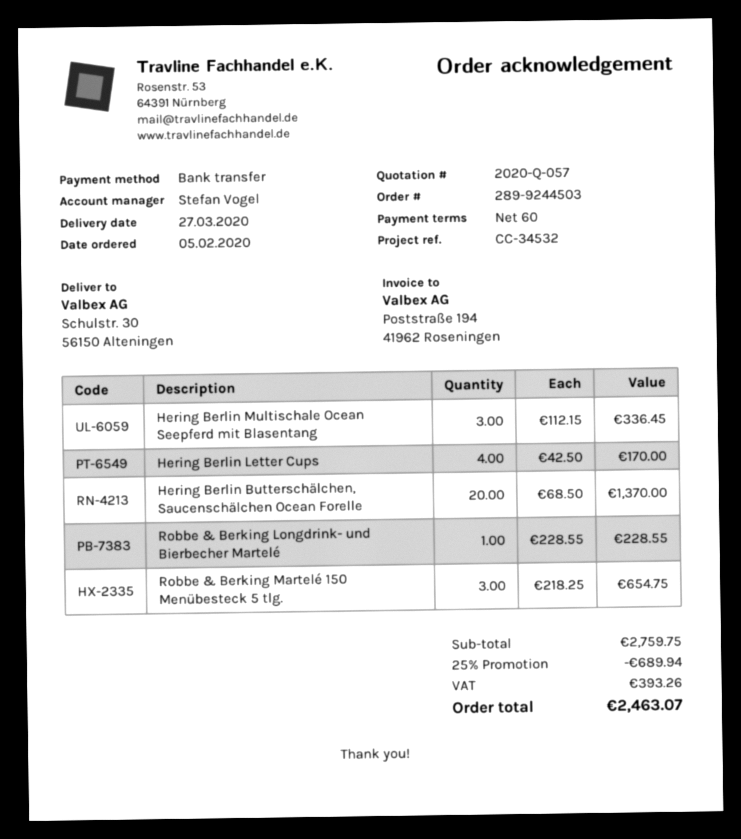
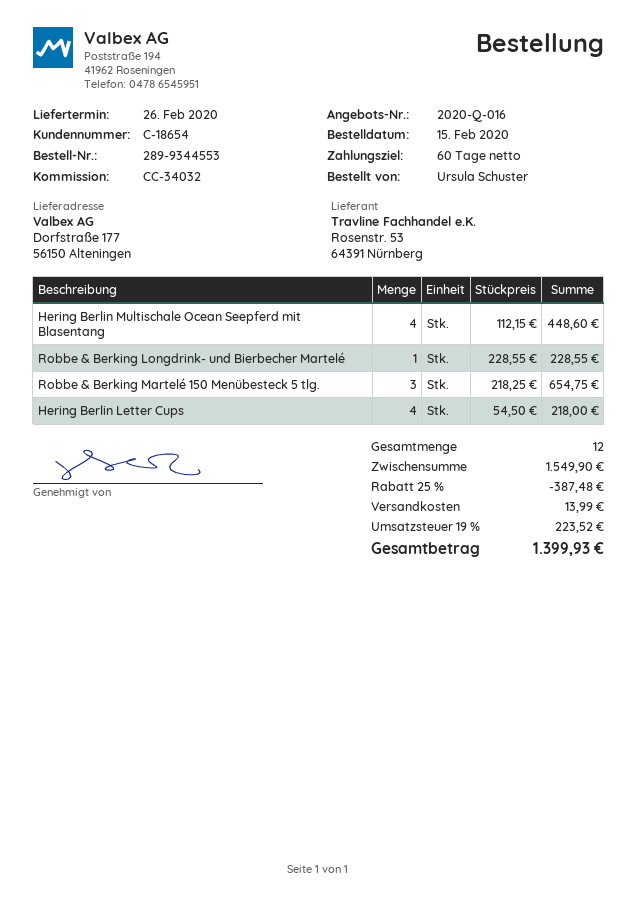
quote number: 2020-Q-057 -> 2020-Q-016
order number: 289-9244503 -> 289-9344553
order date: 2020-02-05 -> 2020-02-15
delivery date: 2020-03-27 -> 2020-02-26
reference: CC-34532 -> CC-34032
ship to: Schulstr. 30, 56150 Alteningen -> Dorfstraße 177, 56150 Alteningen
Hering Berlin Multischale Ocean Seepferd mit Blasentang: 3 x 112.15 = 336.45 -> 4 x 112.15 = 448.60
Hering Berlin Letter Cups: 4 x 42.50 = 170.00 -> 4 x 54.50 = 218.00
Hering Berlin Butterschälchen, Saucenschälchen Ocean Forelle: 20 x 68.50 = 1370.00 -> none
subtotal: 2759.75 -> 1549.90
discount: 25% = 689.94 -> 25% = 387.48
shipping: none -> 13.99
tax: 393.26 -> 223.52
total: 2463.07 -> 1399.93

